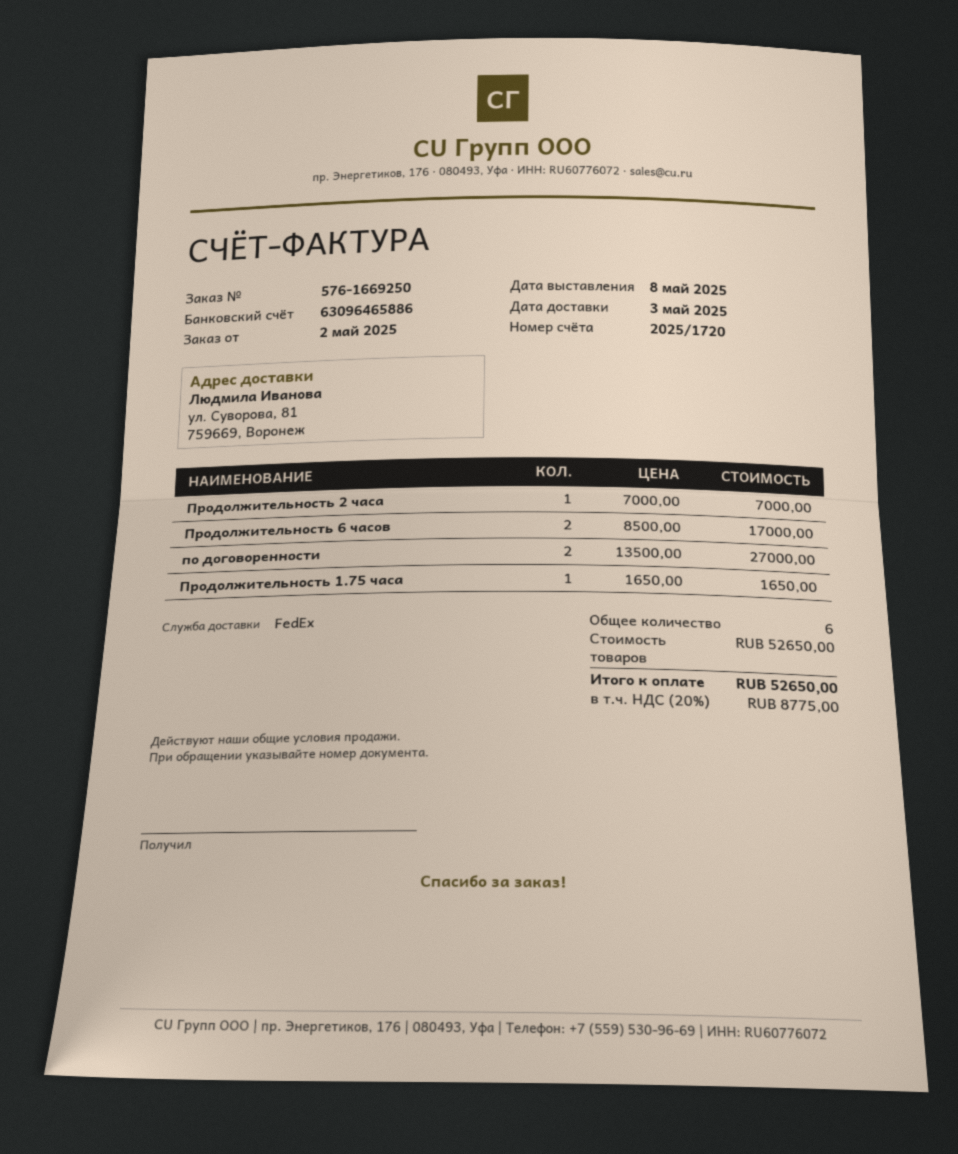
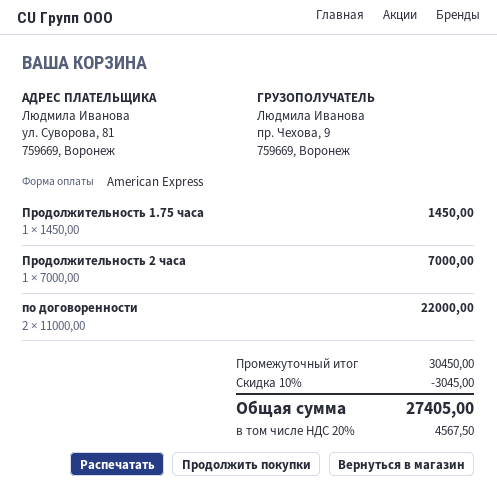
ship to: ул. Суворова, 81, 759669, Воронеж -> пр. Чехова, 9, 759669, Воронеж
Продолжительность 6 часов: 2 x 8500.00 = 17000.00 -> none
по договоренности: 2 x 13500.00 = 27000.00 -> 2 x 11000.00 = 22000.00
Продолжительность 1.75 часа: 1 x 1650.00 = 1650.00 -> 1 x 1450.00 = 1450.00
subtotal: 52650.00 -> 30450.00
discount: none -> 10% = 3045.00
tax: 20% = 8775.00 -> 20% = 4567.50
total: 52650.00 -> 27405.00

